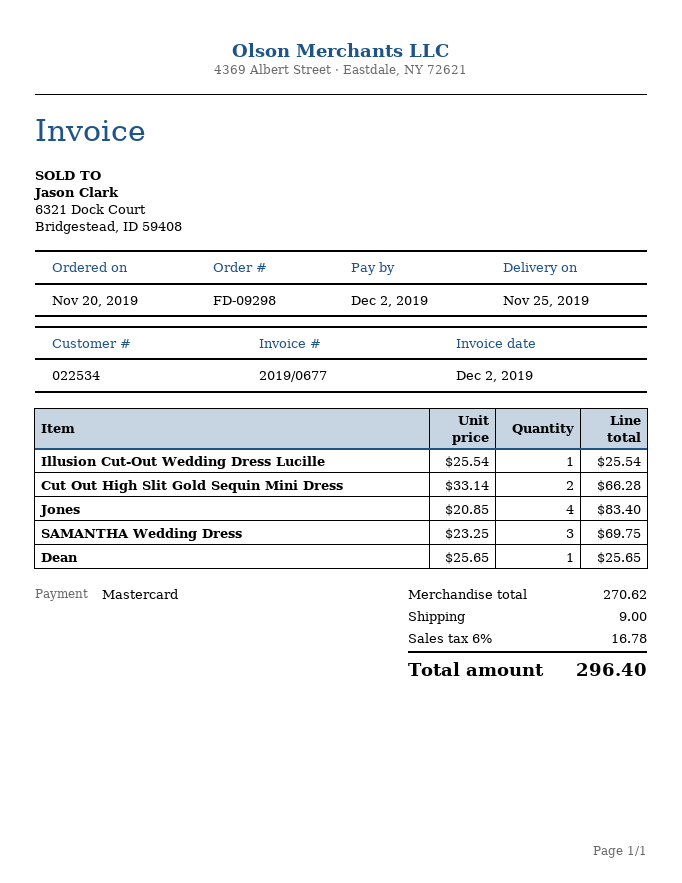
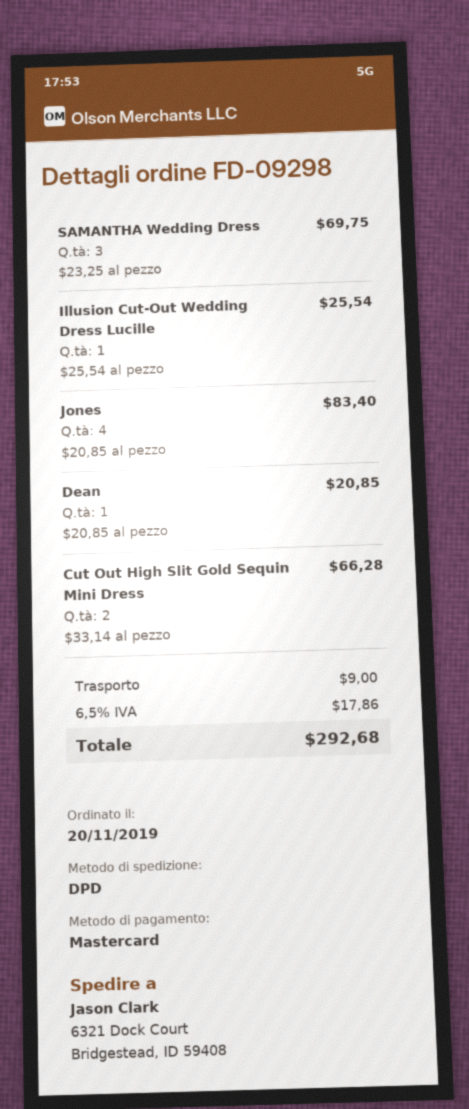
Dean: 1 x 25.65 = 25.65 -> 1 x 20.85 = 20.85
tax: 6% = 16.78 -> 6.5% = 17.86
total: 296.40 -> 292.68

